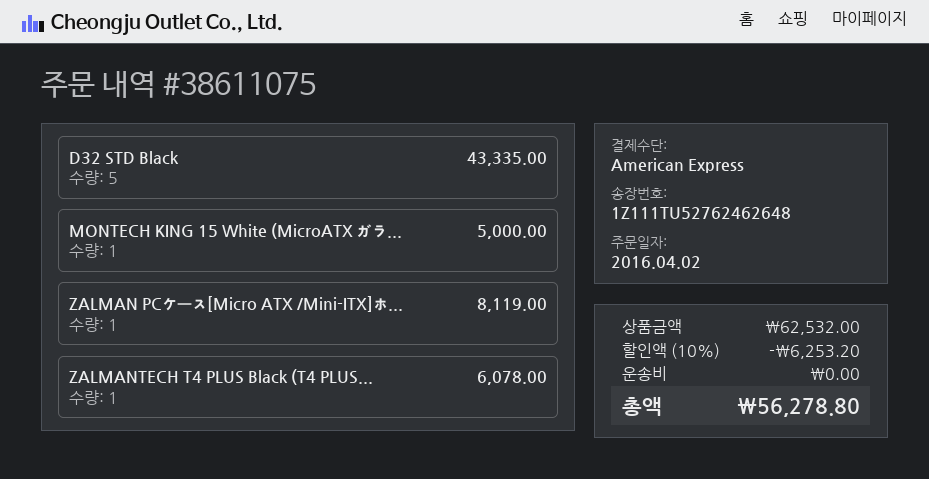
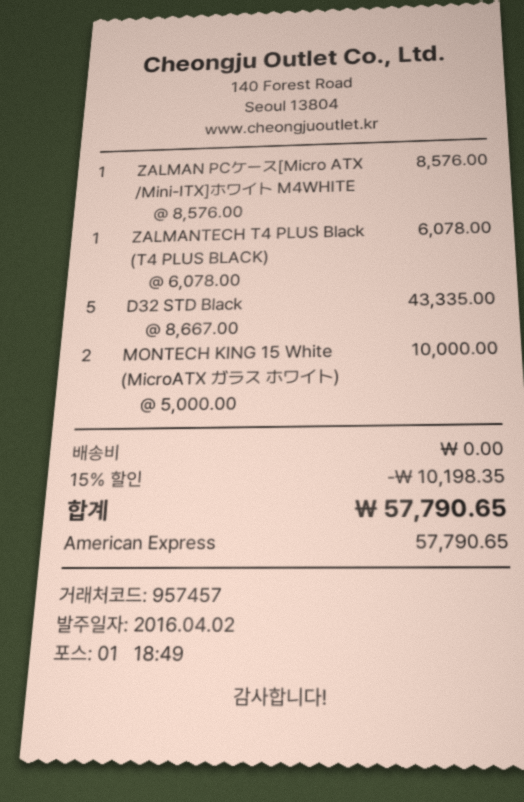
MONTECH KING 15 White (MicroATX ガラ...: 1 for 5000.00 -> 2 for 10000.00
ZALMAN PCケース[Micro ATX /Mini-ITX]ホ...: 1 for 8119.00 -> 1 for 8576.00
discount: 10% = 6253.20 -> 15% = 10198.35
total: 56278.80 -> 57790.65

